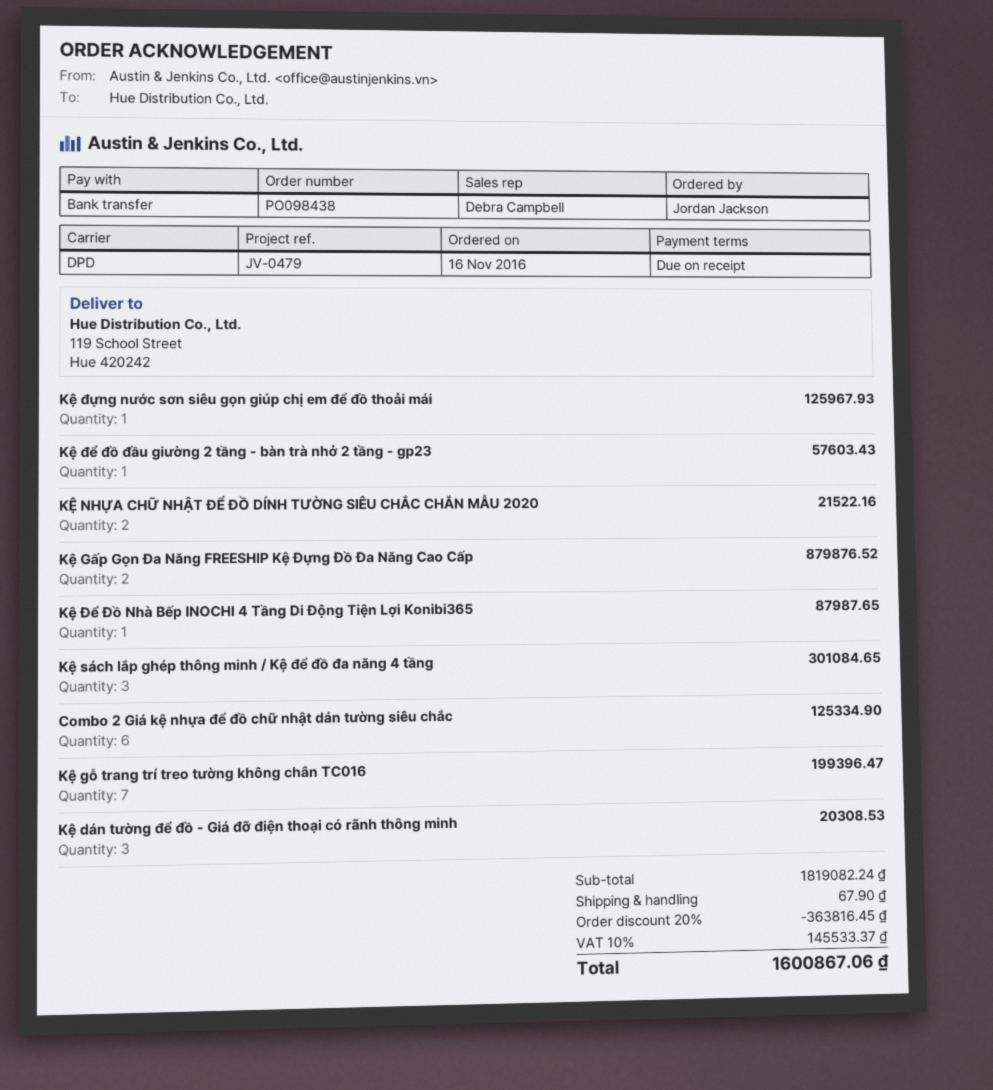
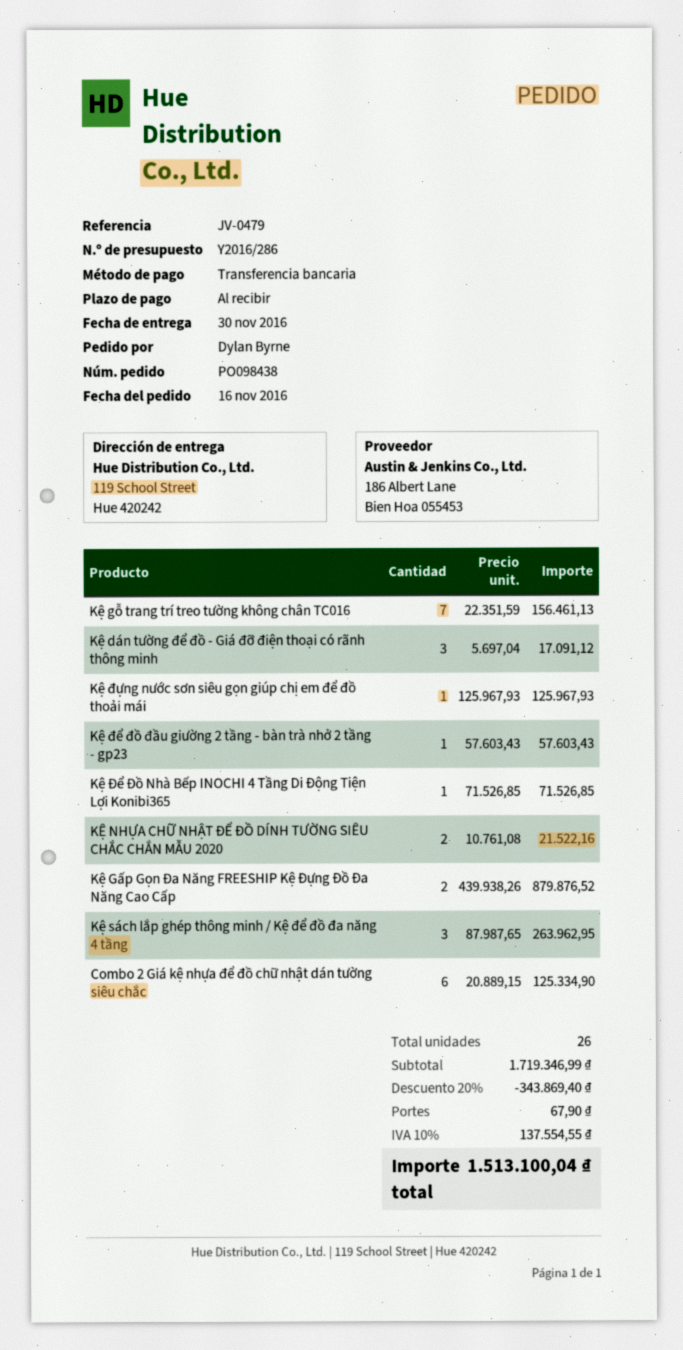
ordered by: Jordan Jackson -> Dylan Byrne
Kệ Để Đồ Nhà Bếp INOCHI 4 Tầng Di Động Tiện Lợi Konibi365: 1 for 87987.65 -> 1 for 71526.85
Kệ sách lắp ghép thông minh / Kệ để đồ đa năng 4 tầng: 3 for 301084.65 -> 3 for 263962.95
Kệ gỗ trang trí treo tường không chân TC016: 7 for 199396.47 -> 7 for 156461.13
Kệ dán tường để đồ - Giá đỡ điện thoại có rãnh thông minh: 3 for 20308.53 -> 3 for 17091.12
subtotal: 1819082.24 -> 1719346.99
discount: 20% = 363816.45 -> 20% = 343869.40
tax: 10% = 145533.37 -> 10% = 137554.55
total: 1600867.06 -> 1513100.04

